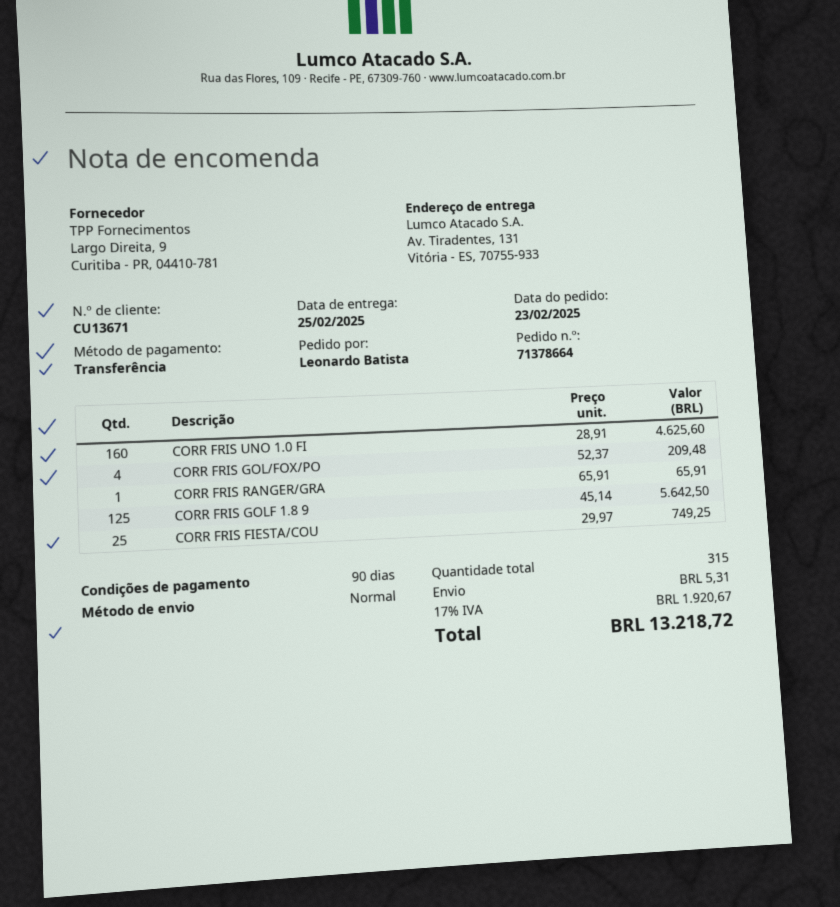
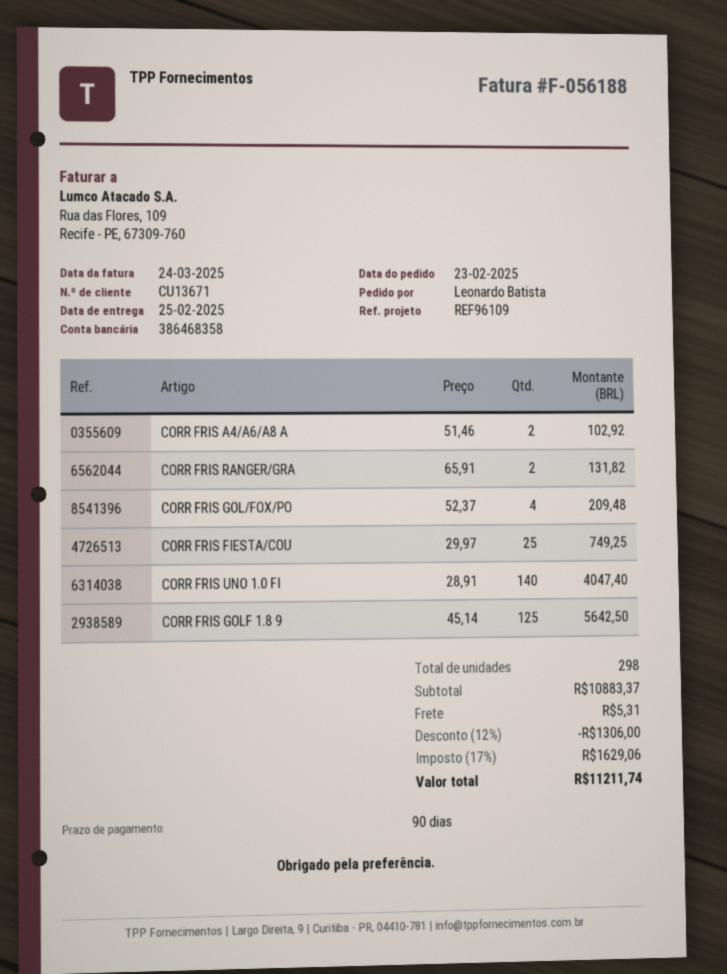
CORR FRIS UNO 1.0 FI: 160 x 28.91 = 4625.60 -> 140 x 28.91 = 4047.40
CORR FRIS RANGER/GRA: 1 x 65.91 = 65.91 -> 2 x 65.91 = 131.82
CORR FRIS A4/A6/A8 A: none -> 2 x 51.46 = 102.92
total quantity: 315 -> 298
discount: none -> 12% = 1306.00
tax: 17% = 1920.67 -> 17% = 1629.06
total: 13218.72 -> 11211.74

